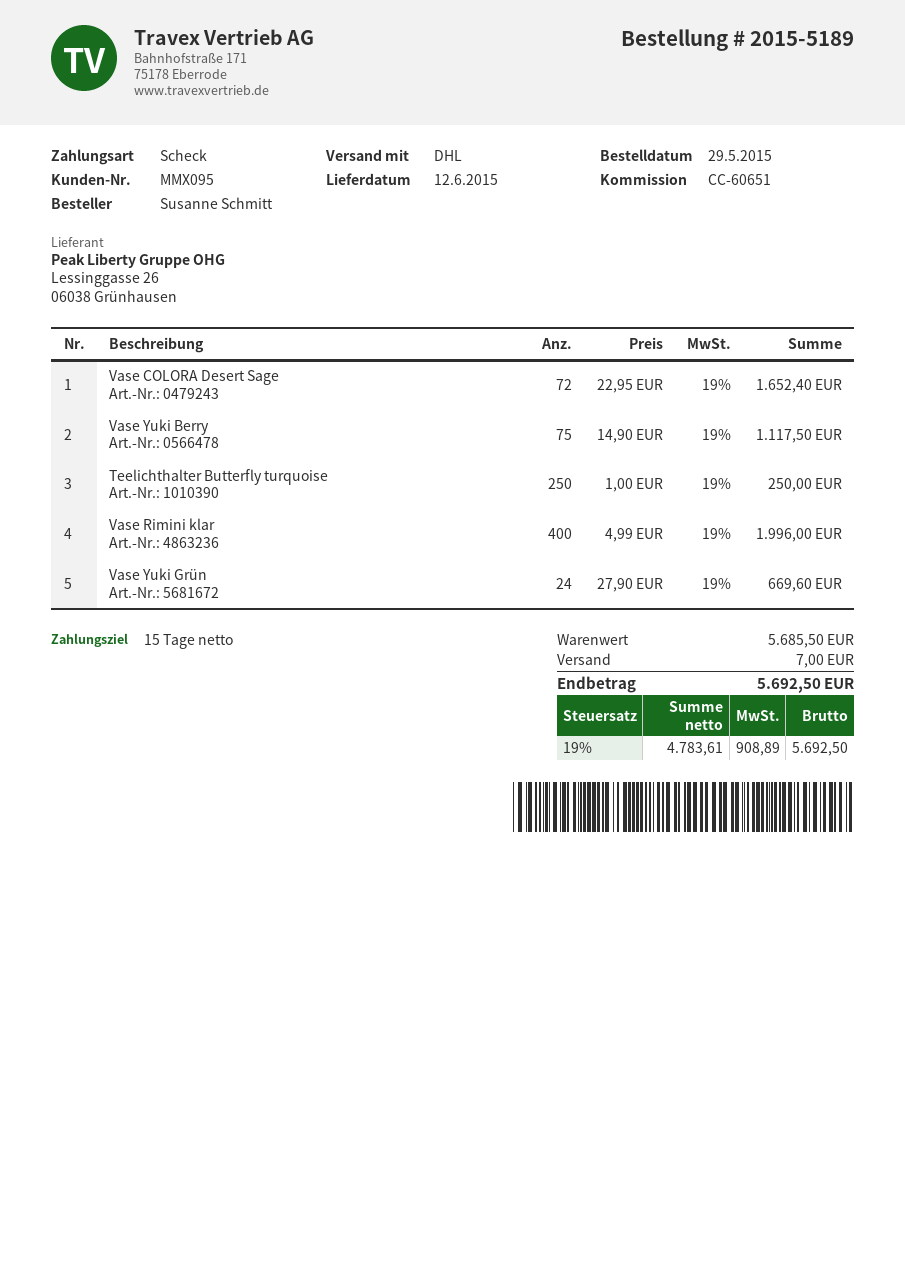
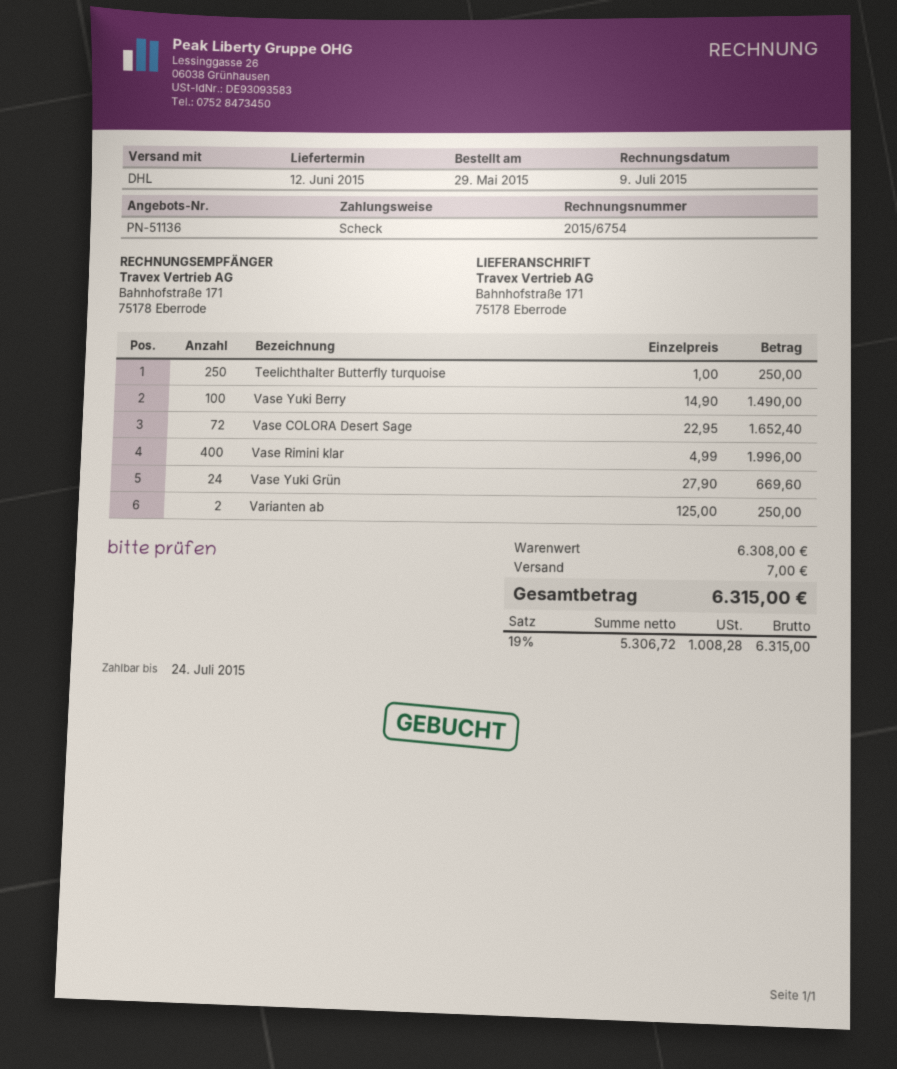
Vase Yuki Berry: 75 x 14.90 = 1117.50 -> 100 x 14.90 = 1490.00
Varianten ab: none -> 2 x 125.00 = 250.00
subtotal: 5685.50 -> 6308.00
net: 4783.61 -> 5306.72
tax: 19% = 908.89 -> 19% = 1008.28
total: 5692.50 -> 6315.00

